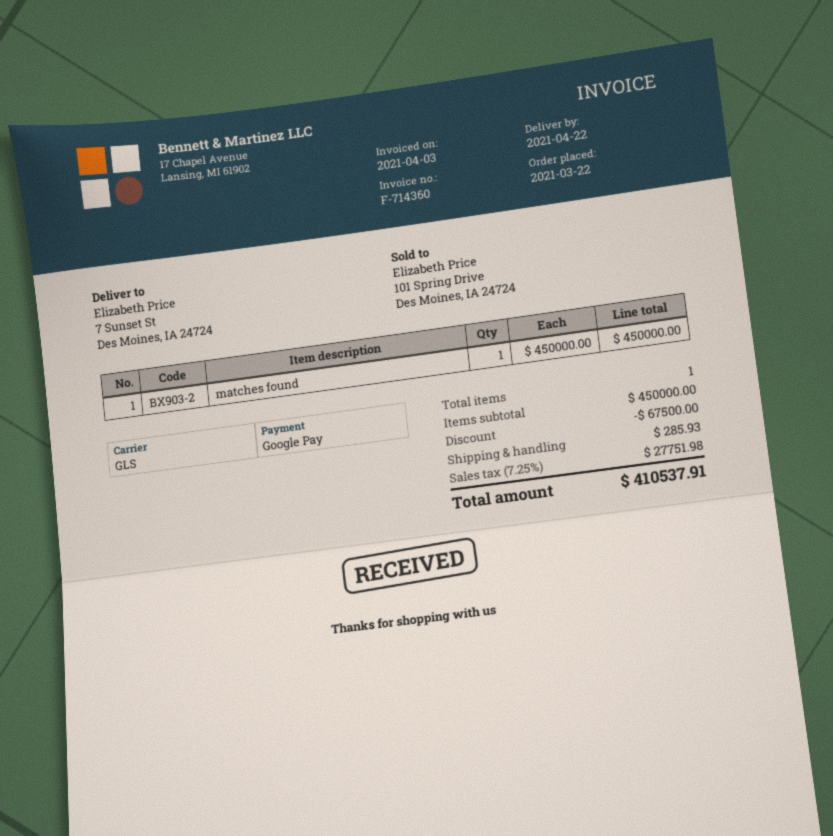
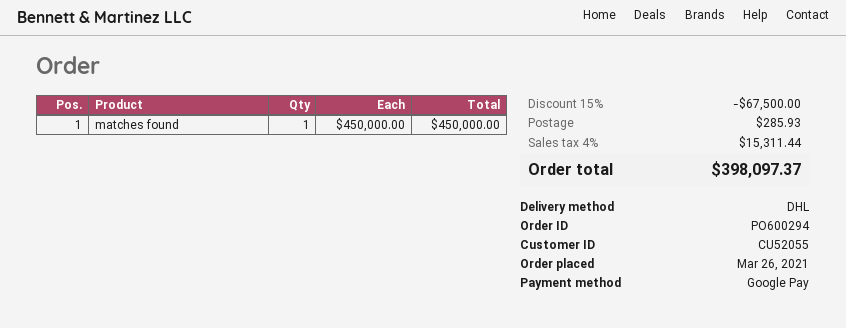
order date: 2021-03-22 -> 2021-03-26
shipping method: GLS -> DHL
tax: 7.25% = 27751.98 -> 4% = 15311.44
total: 410537.91 -> 398097.37

